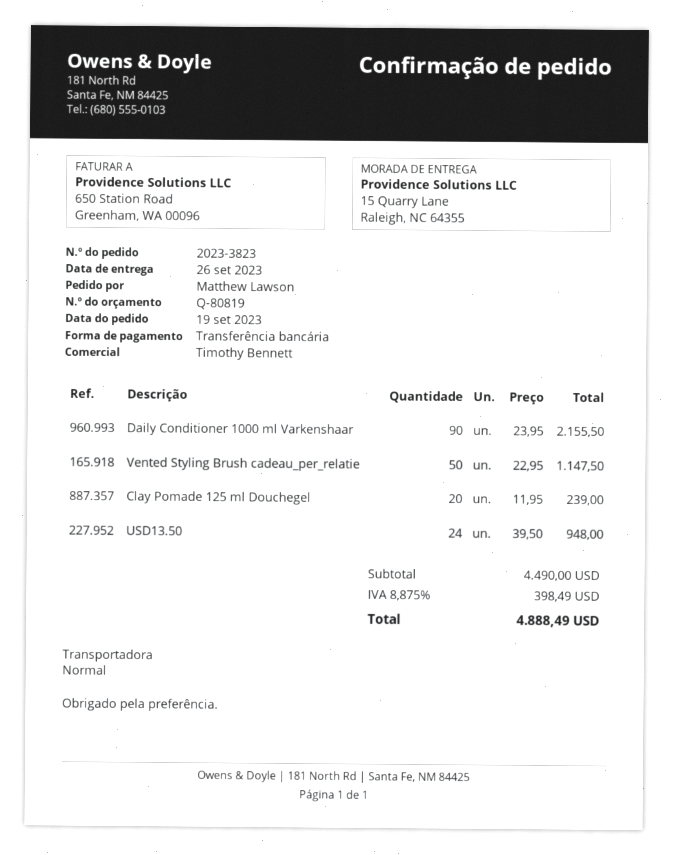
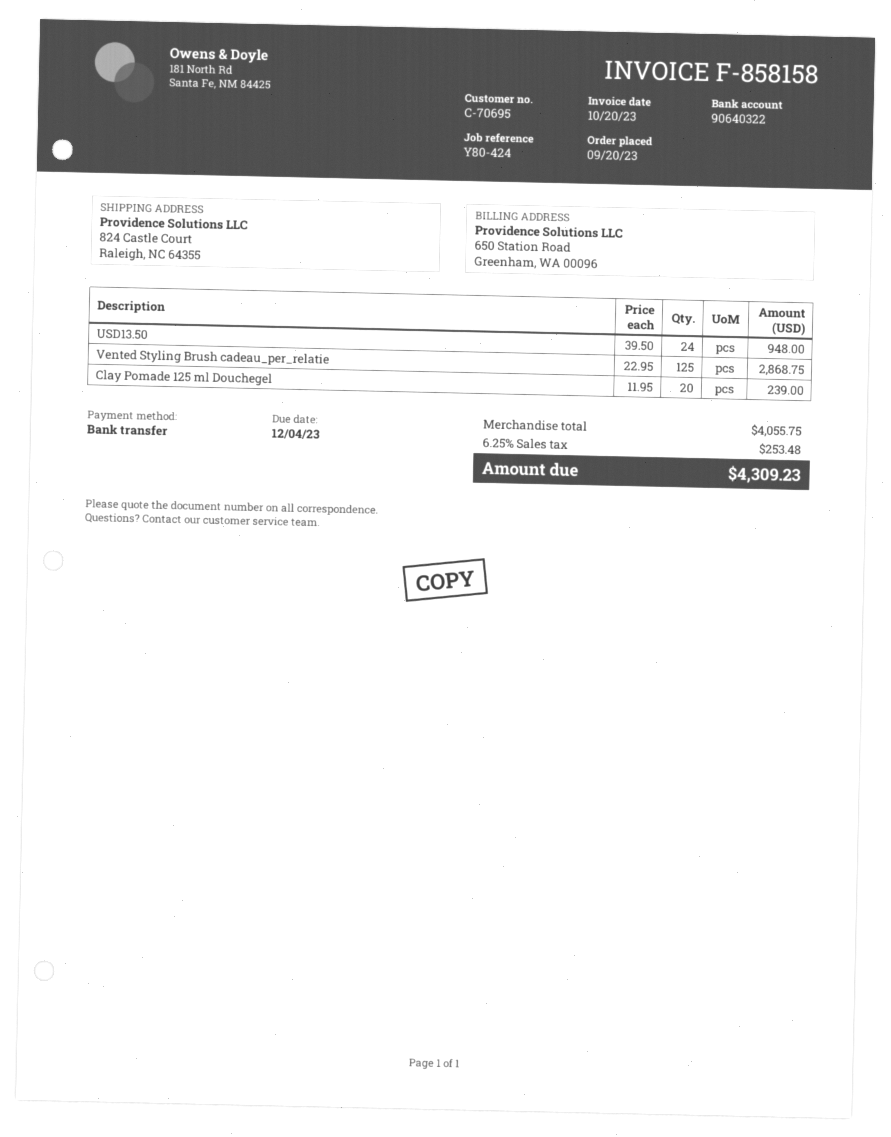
order date: 2023-09-19 -> 2023-09-20
ship to: 15 Quarry Lane, Raleigh, NC 64355 -> 824 Castle Court, Raleigh, NC 64355
Daily Conditioner 1000 ml Varkenshaar: 90 x 23.95 = 2155.50 -> none
Vented Styling Brush cadeau_per_relatie: 50 x 22.95 = 1147.50 -> 125 x 22.95 = 2868.75
subtotal: 4490.00 -> 4055.75
tax: 8.875% = 398.49 -> 6.25% = 253.48
total: 4888.49 -> 4309.23

